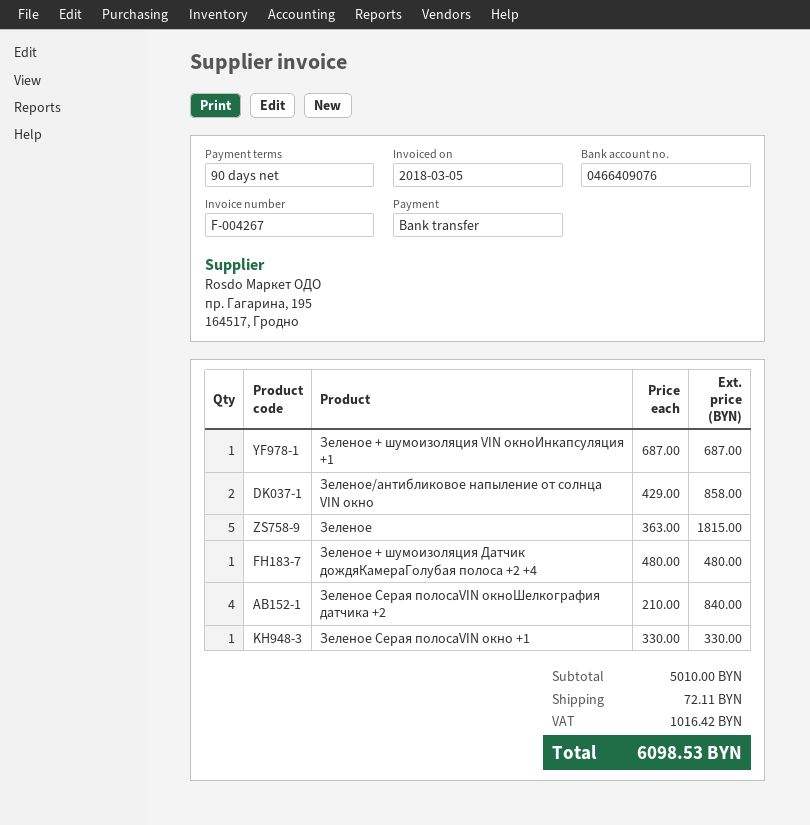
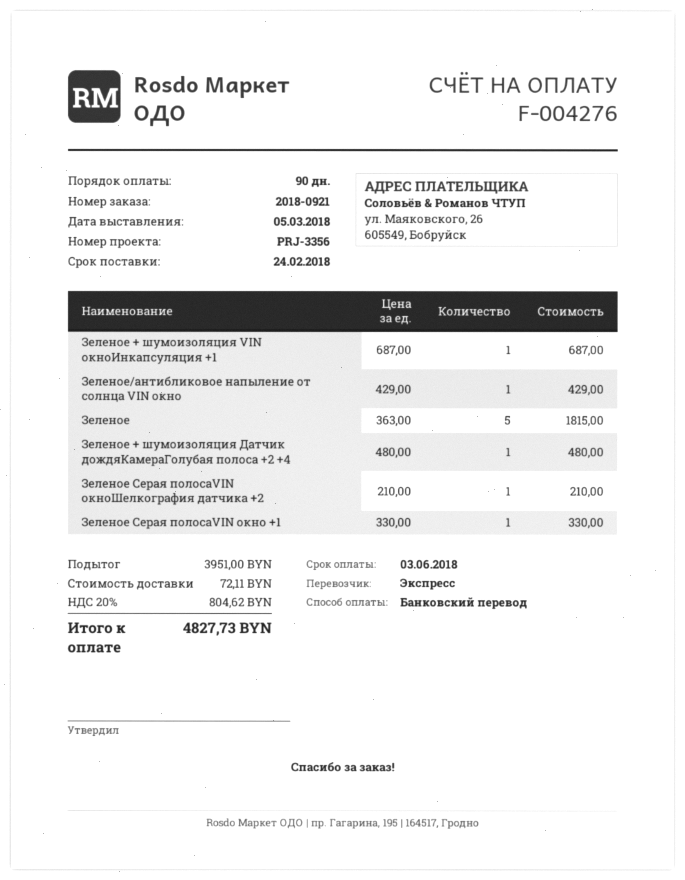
invoice number: F-004267 -> F-004276
Зеленое/антибликовое напыление от солнца VIN окно: 2 x 429.00 = 858.00 -> 1 x 429.00 = 429.00
Зеленое Серая полосаVIN окноШелкография датчика +2: 4 x 210.00 = 840.00 -> 1 x 210.00 = 210.00
subtotal: 5010.00 -> 3951.00
tax: 1016.42 -> 804.62
total: 6098.53 -> 4827.73

